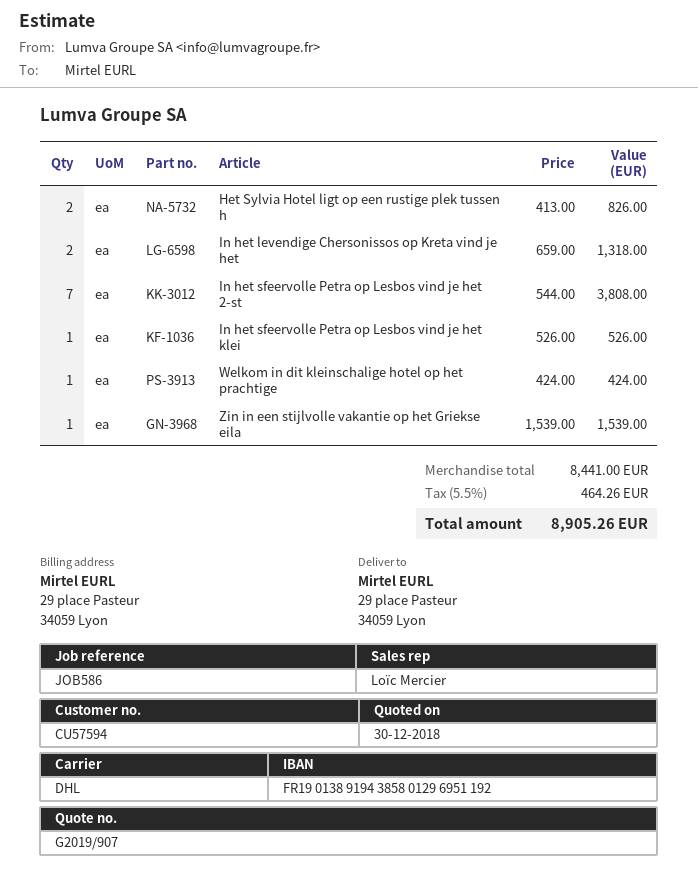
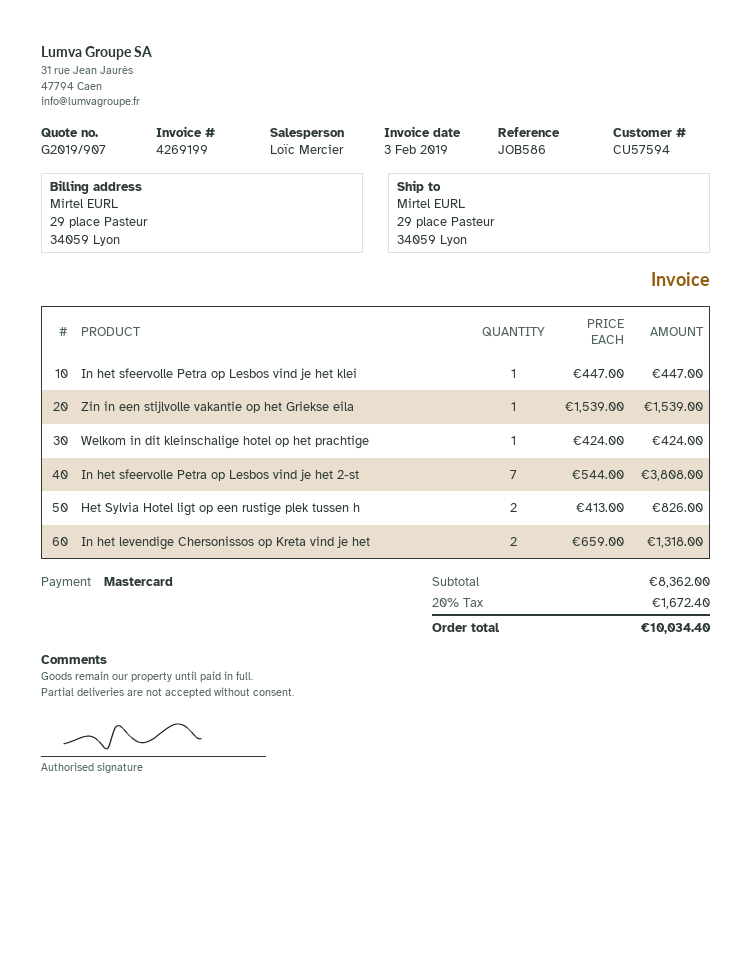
In het sfeervolle Petra op Lesbos vind je het klei: 1 x 526.00 = 526.00 -> 1 x 447.00 = 447.00
subtotal: 8441.00 -> 8362.00
tax: 5.5% = 464.26 -> 20% = 1672.40
total: 8905.26 -> 10034.40

